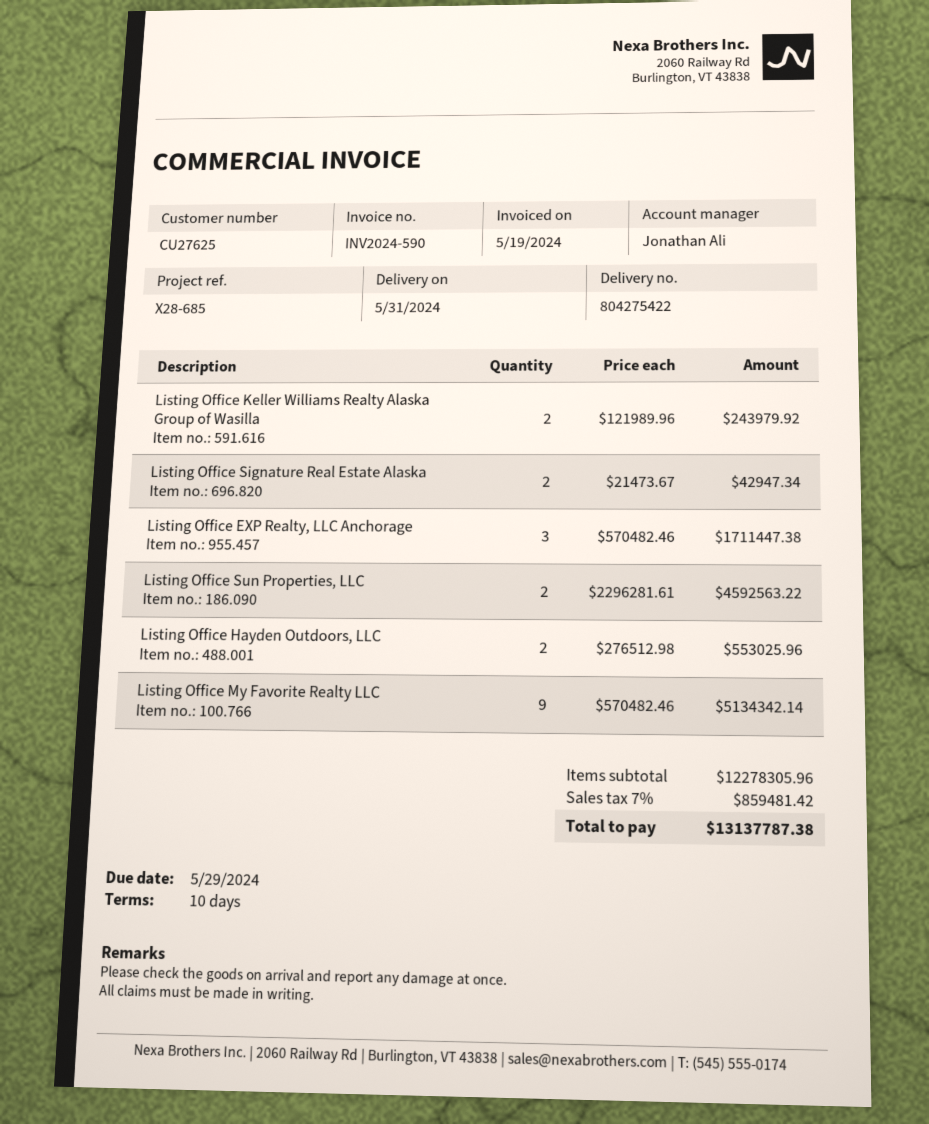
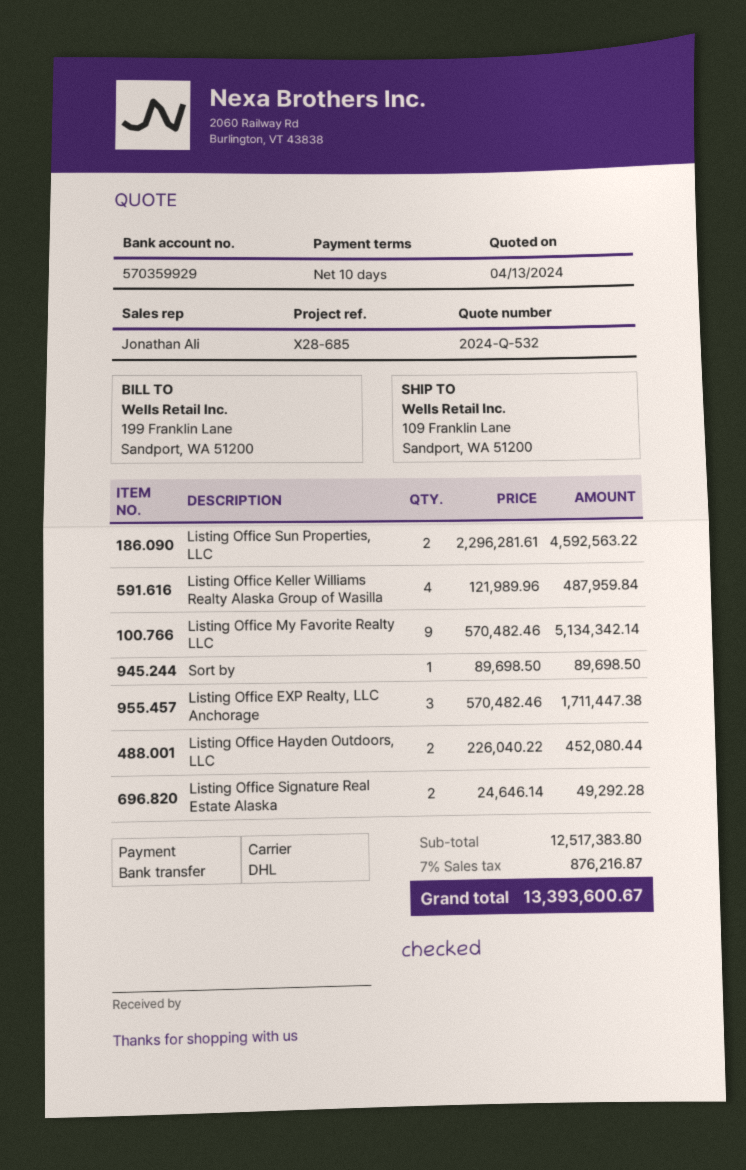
Listing Office Keller Williams Realty Alaska Group of Wasilla: 2 x 121989.96 = 243979.92 -> 4 x 121989.96 = 487959.84
Listing Office Signature Real Estate Alaska: 2 x 21473.67 = 42947.34 -> 2 x 24646.14 = 49292.28
Listing Office Hayden Outdoors, LLC: 2 x 276512.98 = 553025.96 -> 2 x 226040.22 = 452080.44
Sort by: none -> 1 x 89698.50 = 89698.50
subtotal: 12278305.96 -> 12517383.80
tax: 7% = 859481.42 -> 7% = 876216.87
total: 13137787.38 -> 13393600.67

